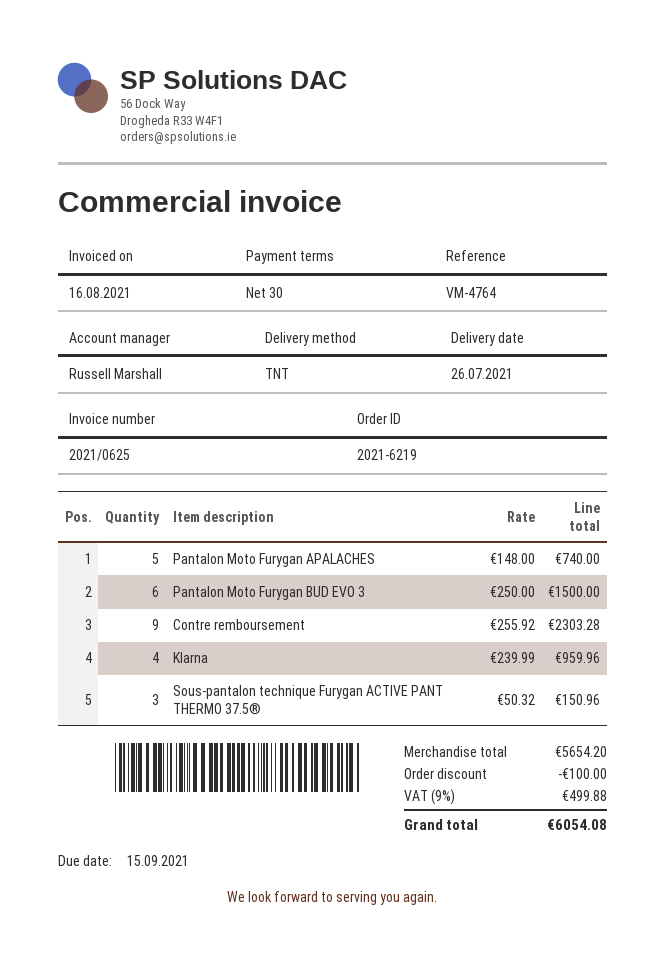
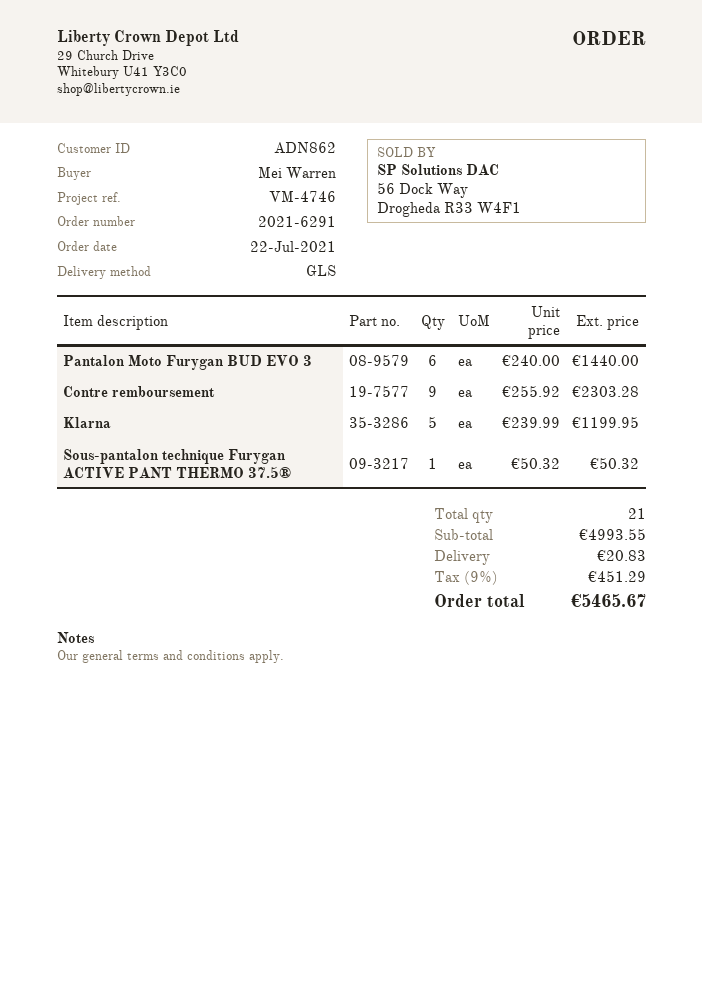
order number: 2021-6219 -> 2021-6291
reference: VM-4764 -> VM-4746
shipping method: TNT -> GLS
Pantalon Moto Furygan APALACHES: 5 x 148.00 = 740.00 -> none
Pantalon Moto Furygan BUD EVO 3: 6 x 250.00 = 1500.00 -> 6 x 240.00 = 1440.00
Klarna: 4 x 239.99 = 959.96 -> 5 x 239.99 = 1199.95
Sous-pantalon technique Furygan ACTIVE PANT THERMO 37.5®: 3 x 50.32 = 150.96 -> 1 x 50.32 = 50.32
subtotal: 5654.20 -> 4993.55
discount: 100.00 -> none
shipping: none -> 20.83
tax: 9% = 499.88 -> 9% = 451.29
total: 6054.08 -> 5465.67

